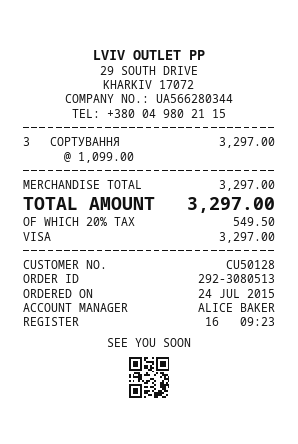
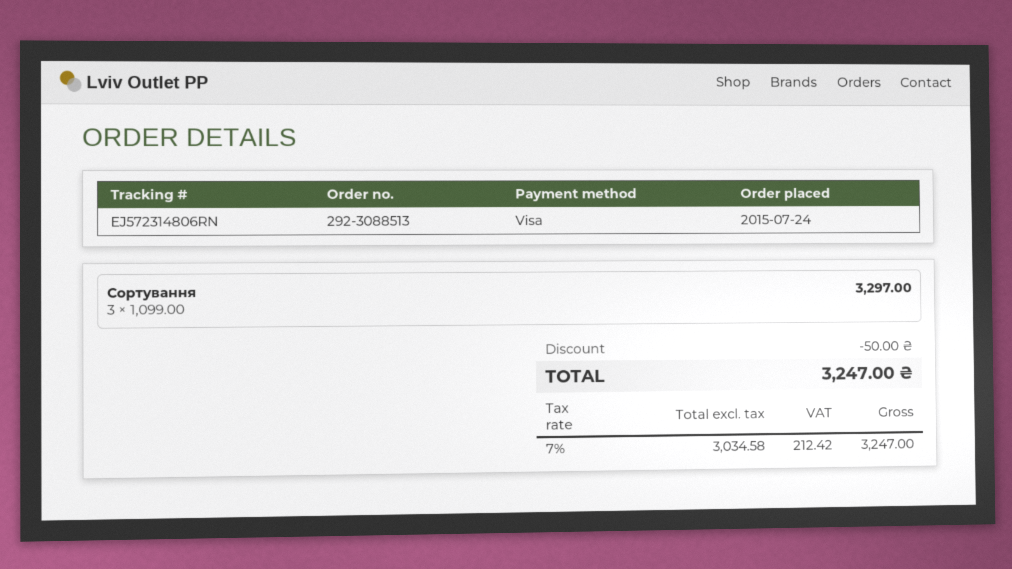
order number: 292-3080513 -> 292-3088513
discount: none -> 50.00
tax: 20% = 549.50 -> 7% = 212.42
total: 3297.00 -> 3247.00

